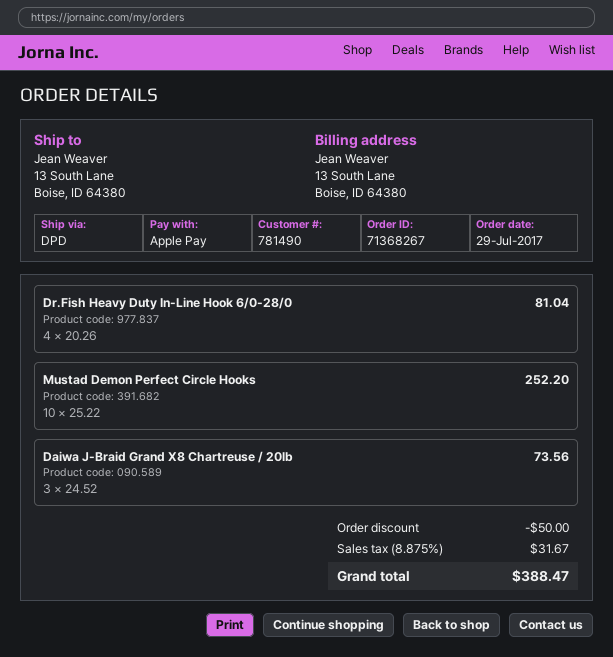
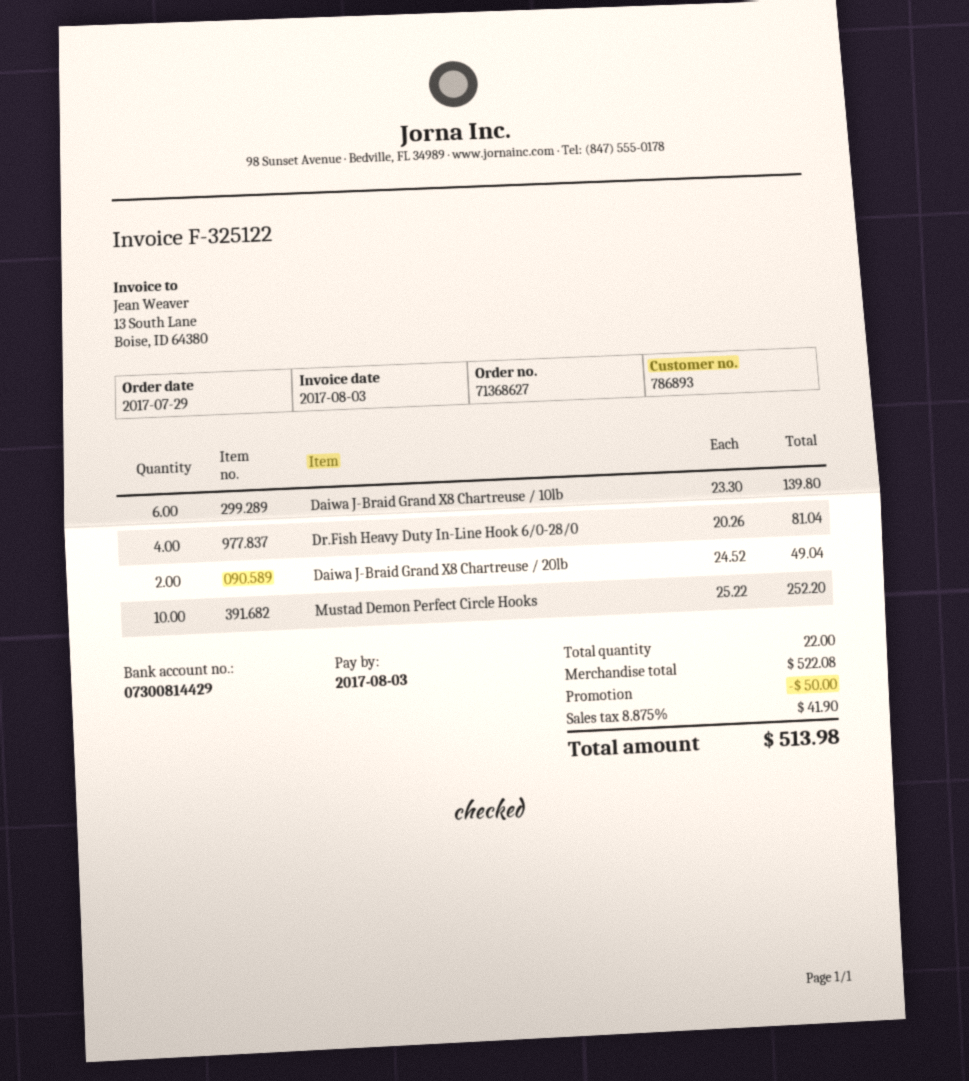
order number: 71368267 -> 71368627
customer number: 781490 -> 786893
Daiwa J-Braid Grand X8 Chartreuse / 20lb: 3 x 24.52 = 73.56 -> 2 x 24.52 = 49.04
Daiwa J-Braid Grand X8 Chartreuse / 10lb: none -> 6 x 23.30 = 139.80
tax: 8.875% = 31.67 -> 8.875% = 41.90
total: 388.47 -> 513.98

